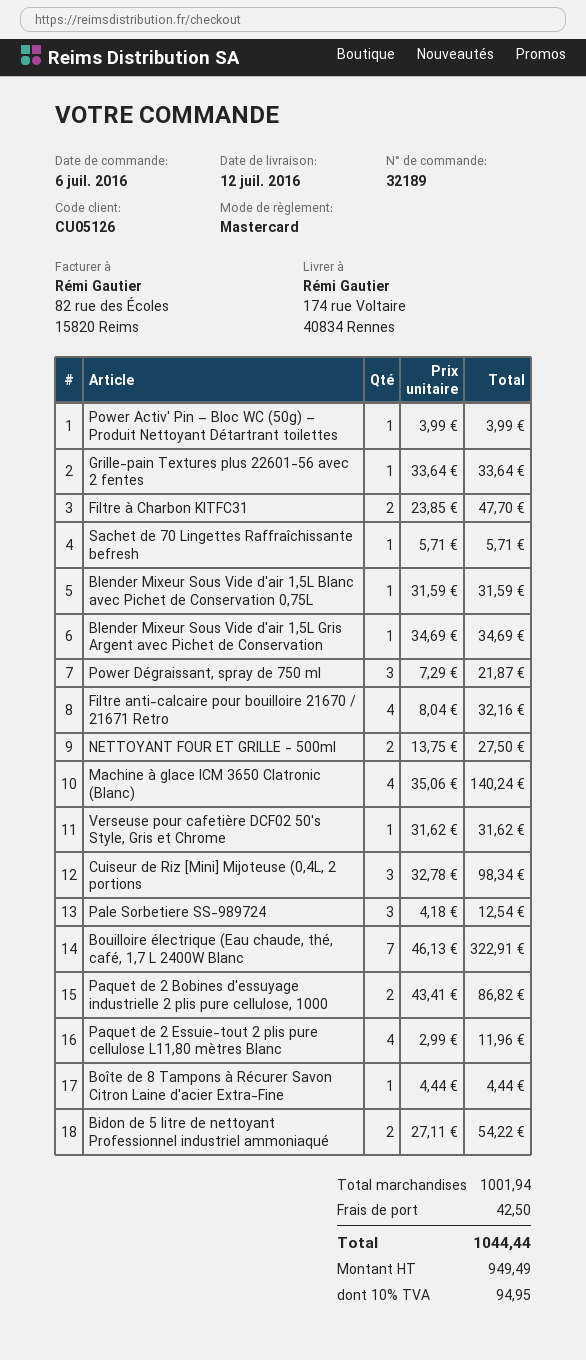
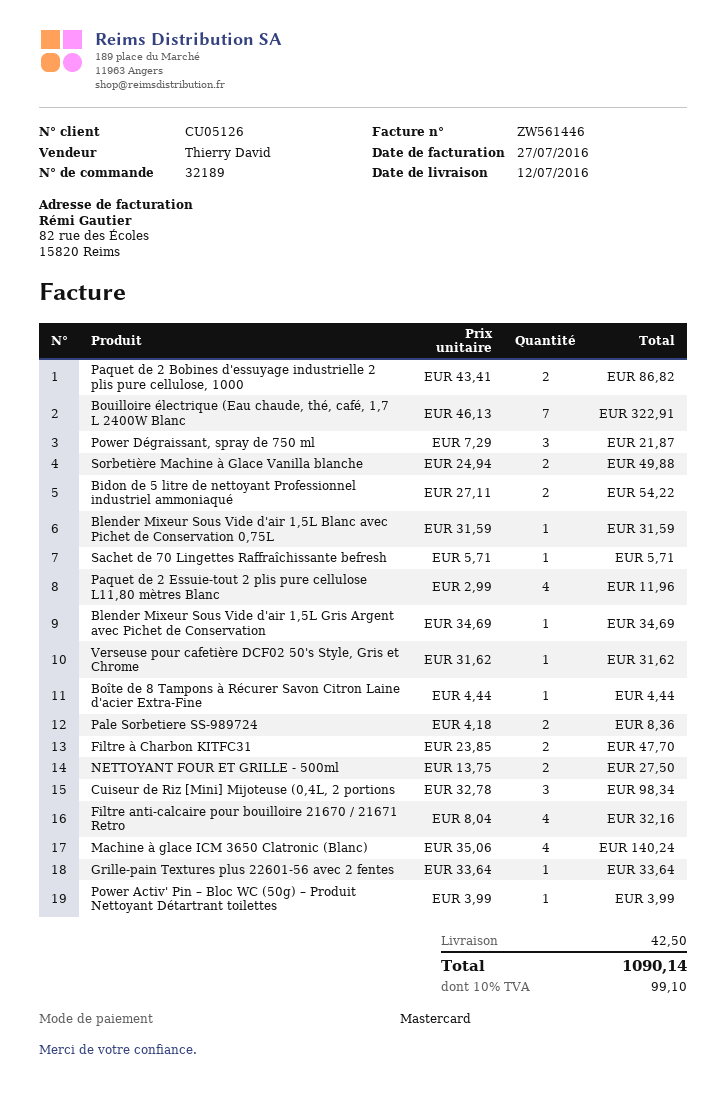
Pale Sorbetiere SS-989724: 3 x 4.18 = 12.54 -> 2 x 4.18 = 8.36
Sorbetière Machine à Glace Vanilla blanche: none -> 2 x 24.94 = 49.88
tax: 10% = 94.95 -> 10% = 99.10
total: 1044.44 -> 1090.14

